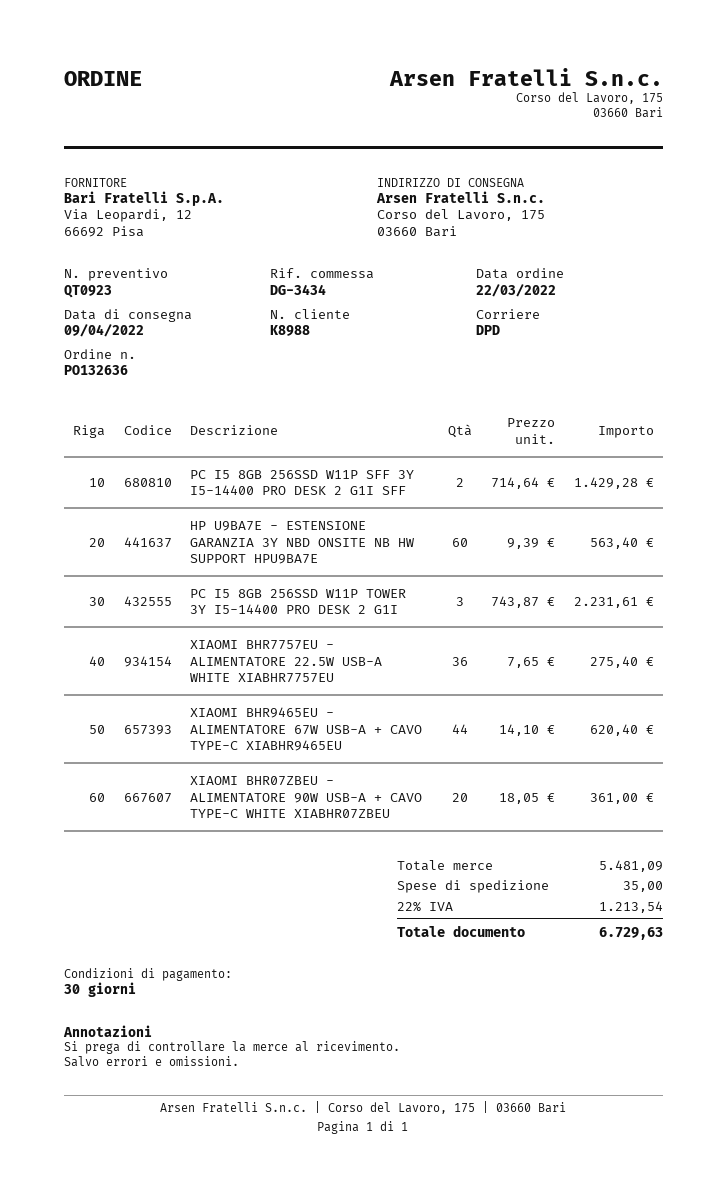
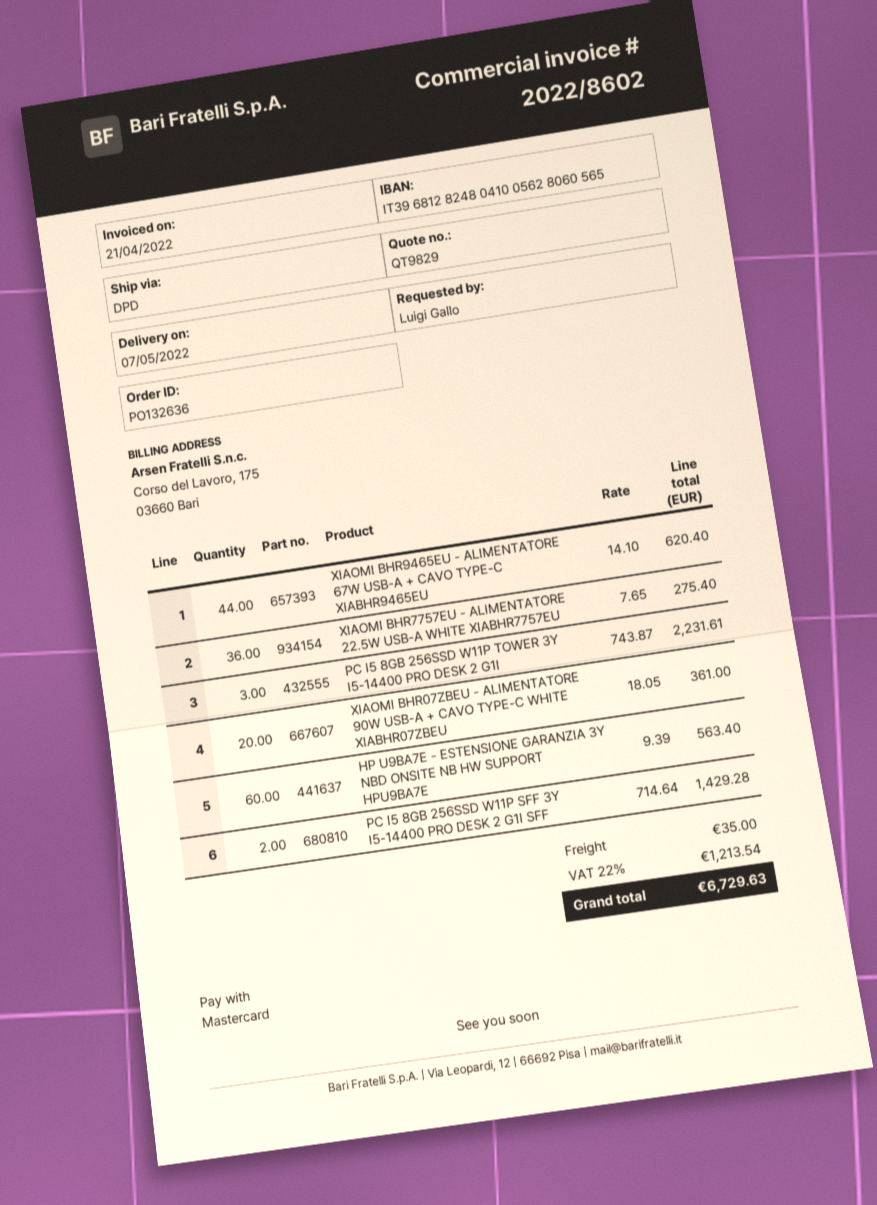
quote number: QT0923 -> QT9829
delivery date: 2022-04-09 -> 2022-05-07

